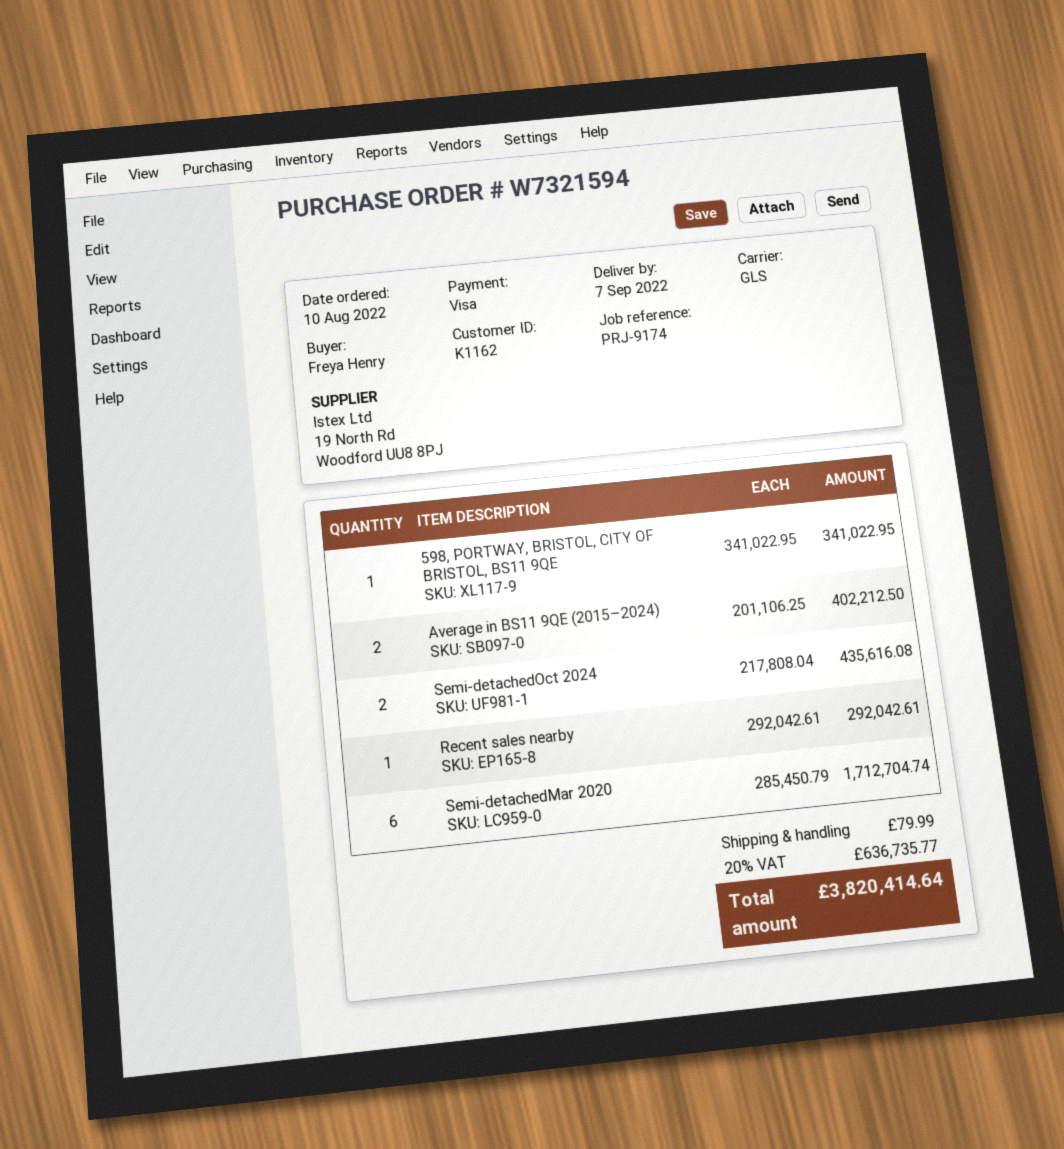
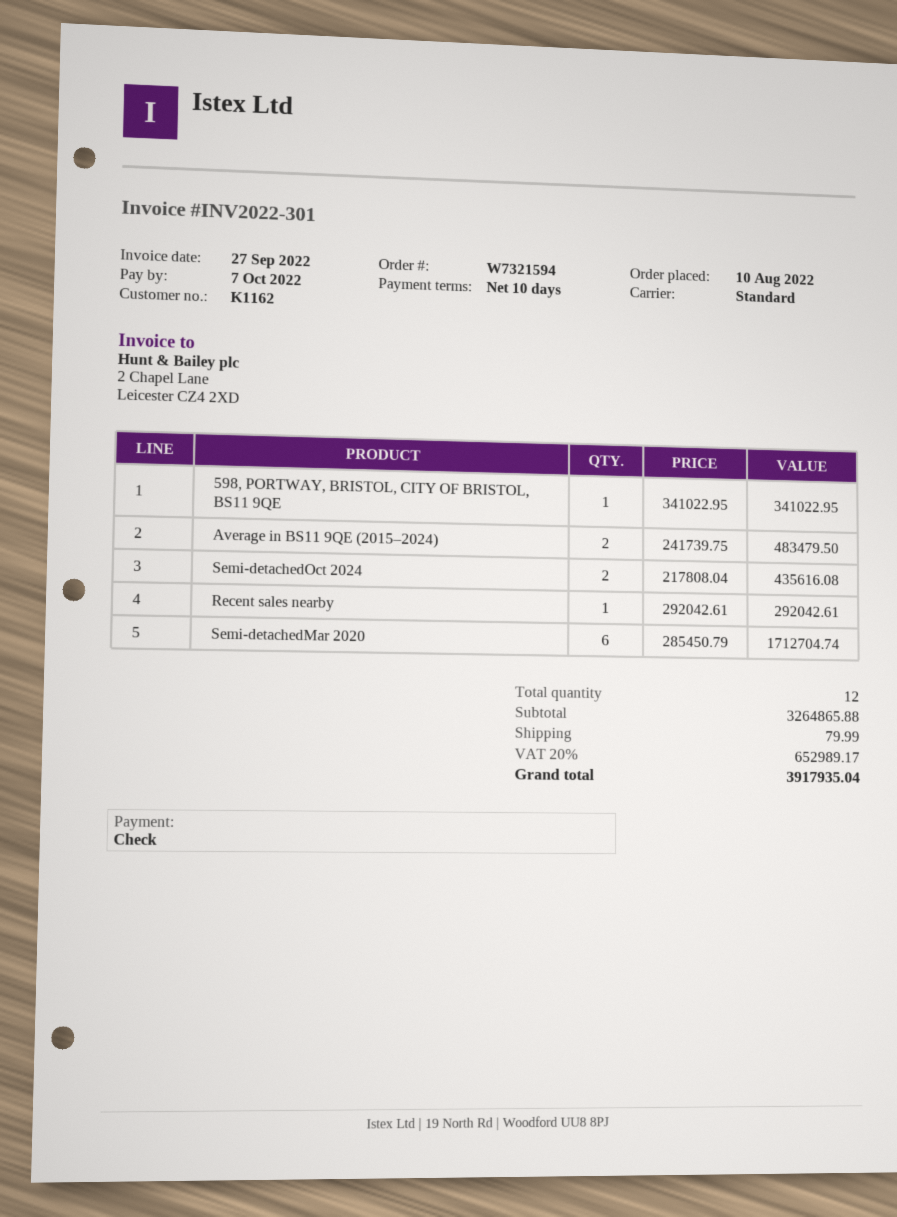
payment method: Visa -> cheque
shipping method: GLS -> standard
Average in BS11 9QE (2015–2024): 2 x 201106.25 = 402212.50 -> 2 x 241739.75 = 483479.50
tax: 20% = 636735.77 -> 20% = 652989.17
total: 3820414.64 -> 3917935.04

